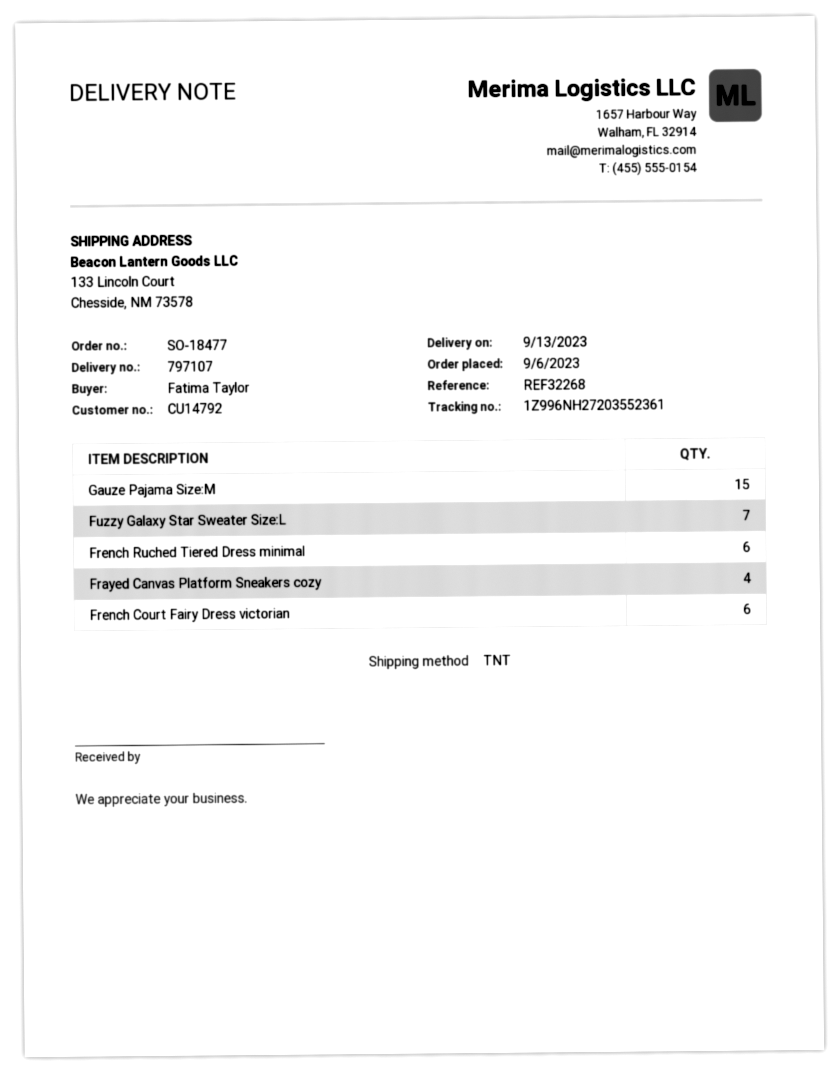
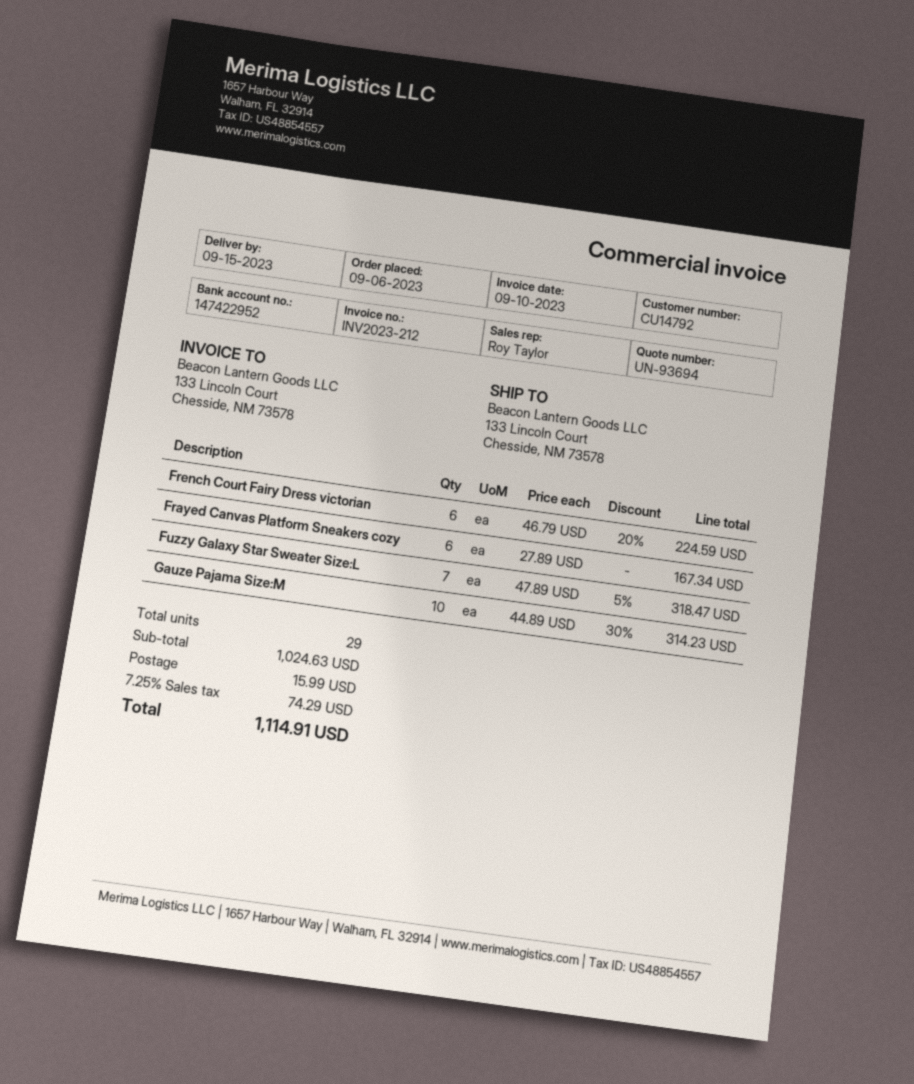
delivery date: 2023-09-13 -> 2023-09-15
Gauze Pajama Size:M: 15 -> 10
French Ruched Tiered Dress minimal: 6 -> none
Frayed Canvas Platform Sneakers cozy: 4 -> 6

